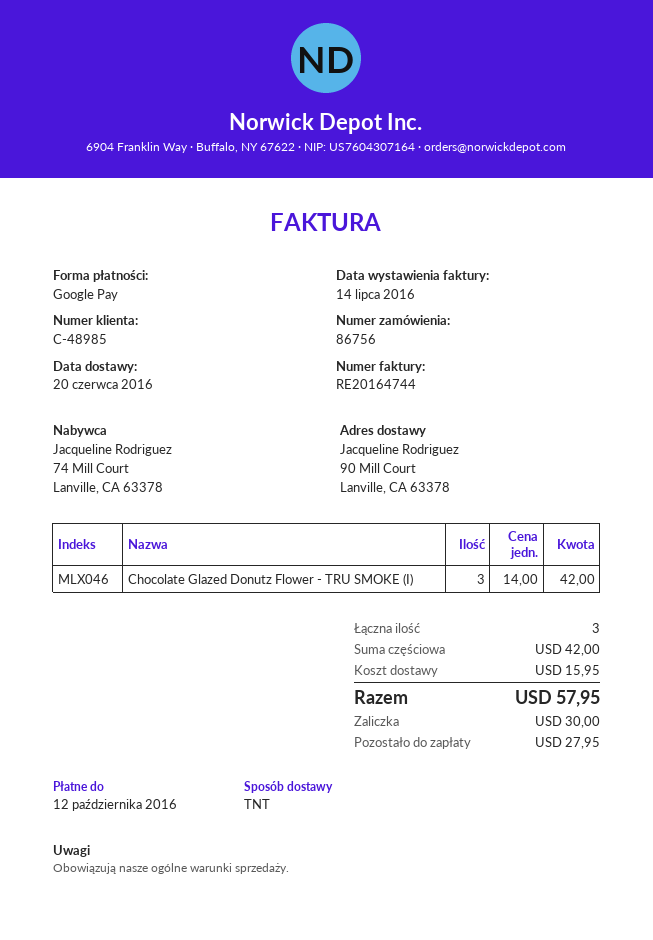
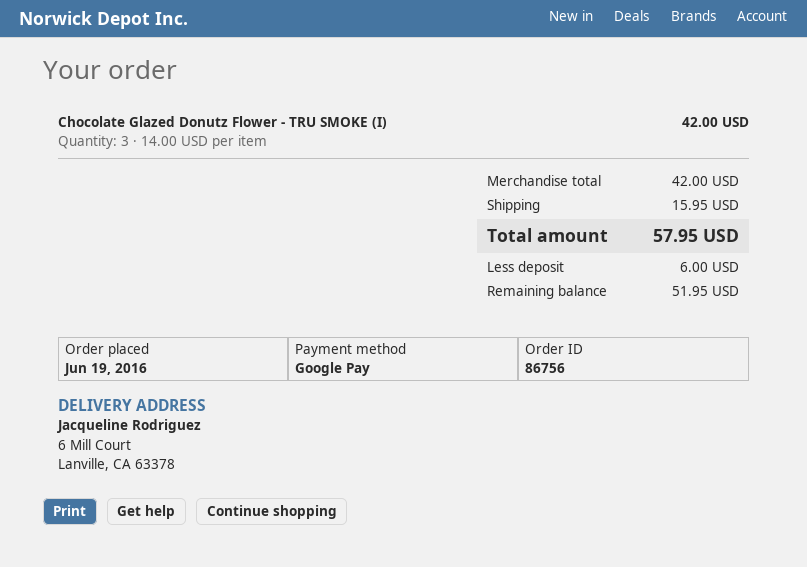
ship to: 90 Mill Court, Lanville, CA 63378 -> 6 Mill Court, Lanville, CA 63378
deposit: 30.00 -> 6.00
balance: 27.95 -> 51.95

